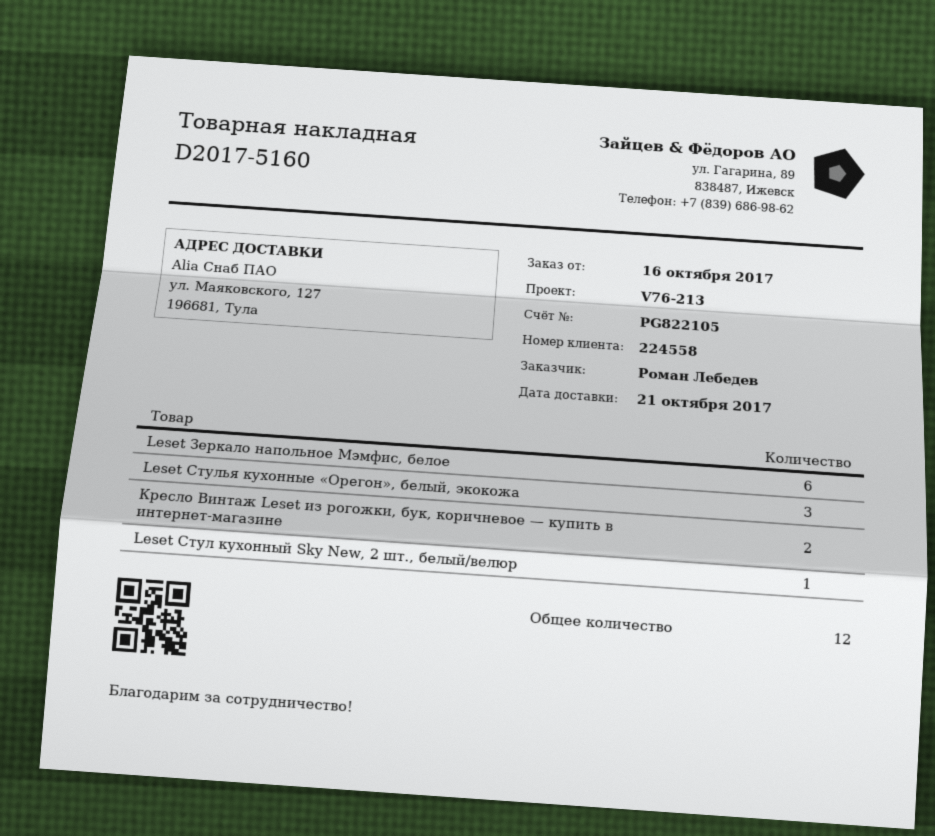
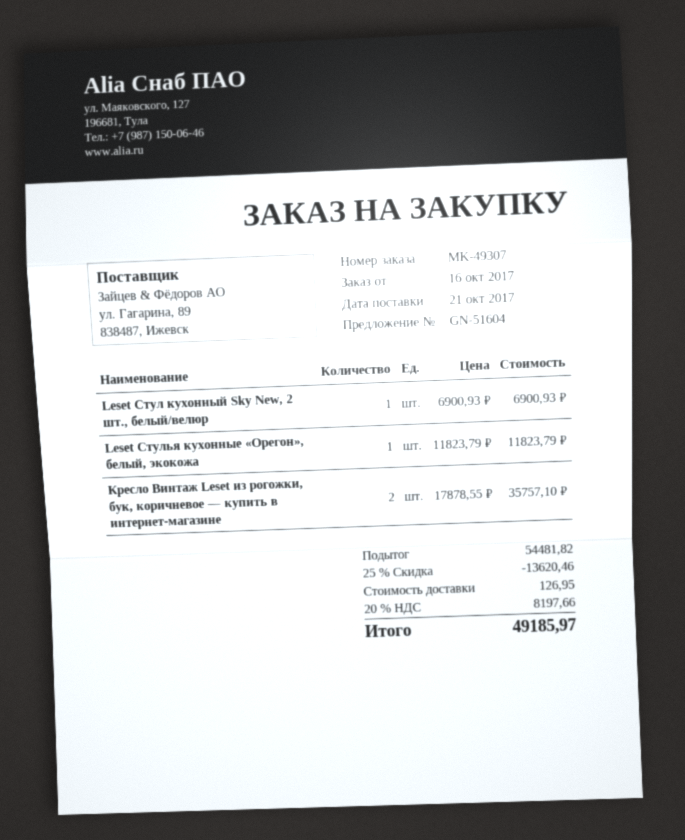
Leset Зеркало напольное Мэмфис, белое: 6 -> none
Leset Стулья кухонные «Орегон», белый, экокожа: 3 -> 1

